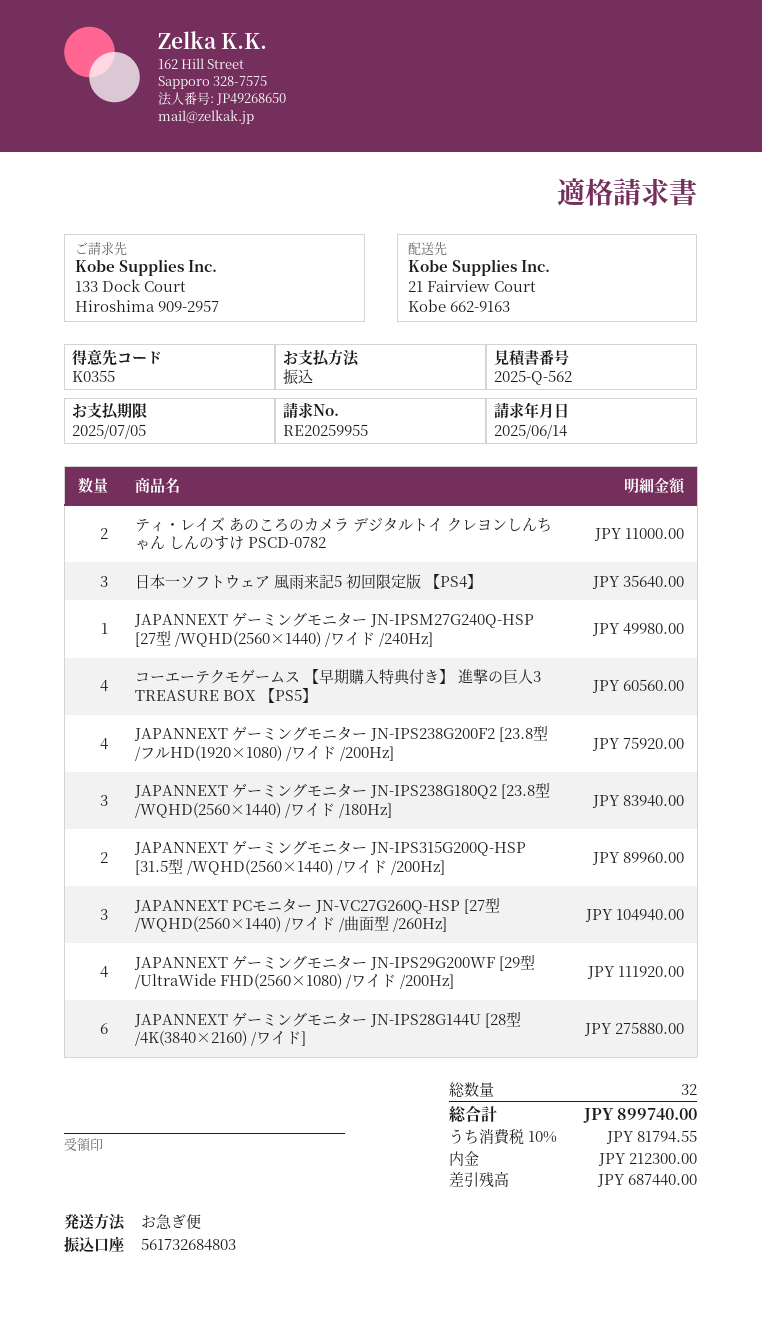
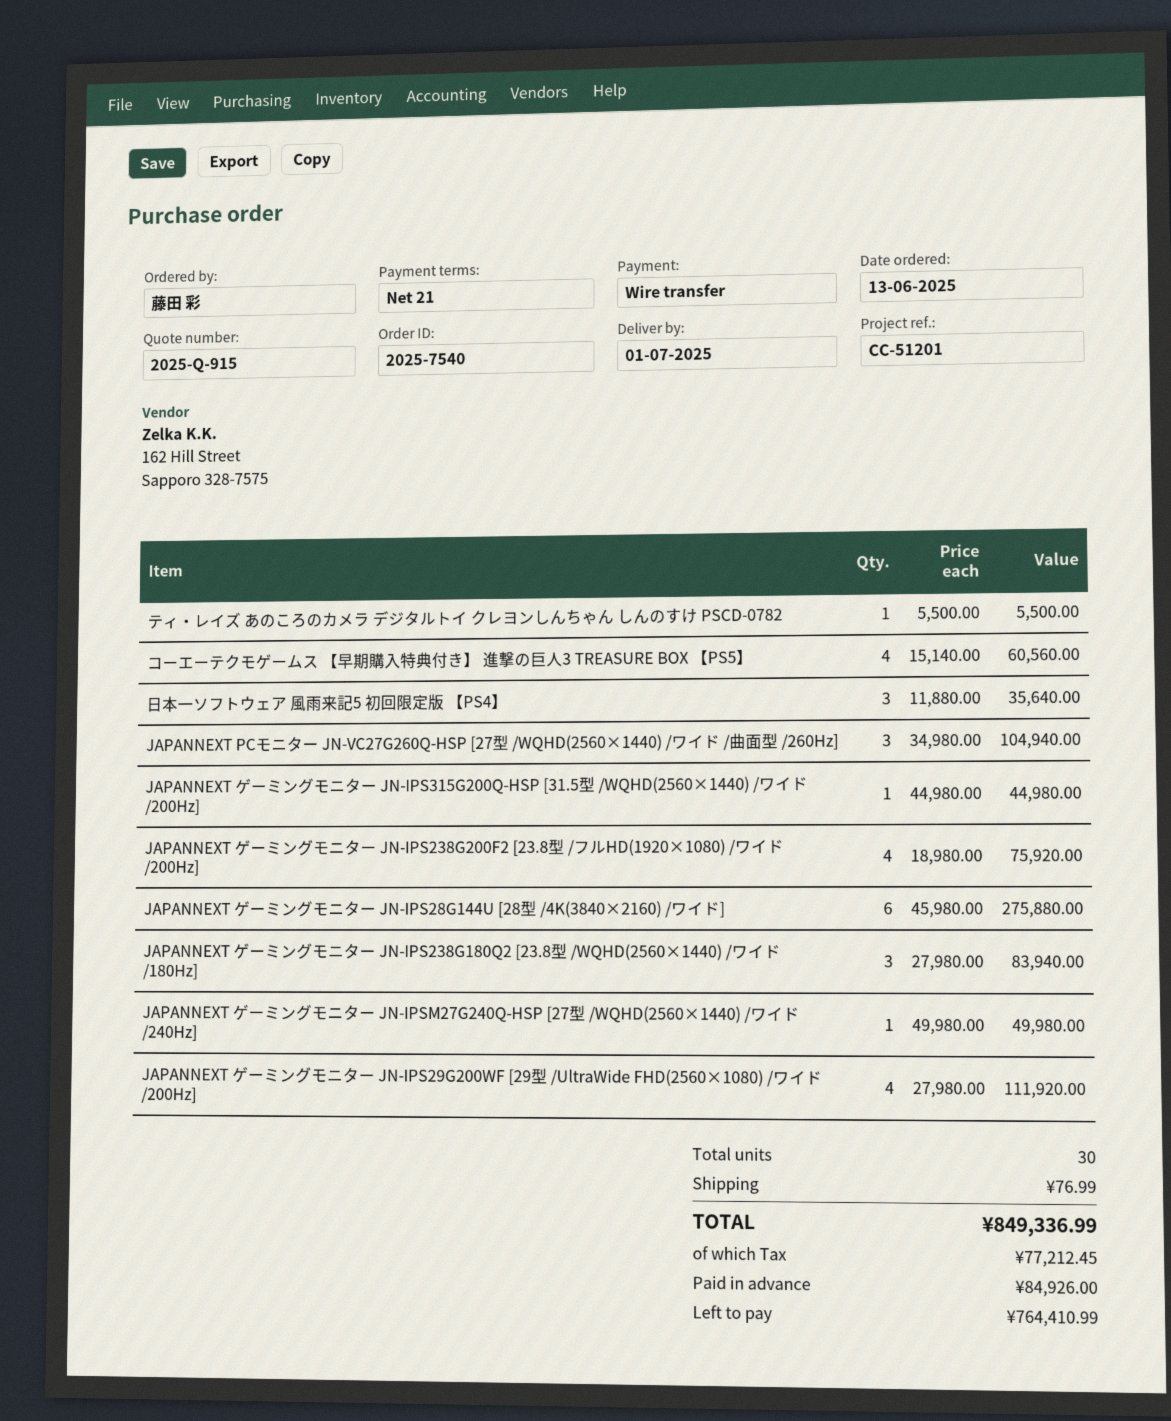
quote number: 2025-Q-562 -> 2025-Q-915
ティ・レイズ あのころのカメラ デジタルトイ クレヨンしんちゃん しんのすけ PSCD-0782: 2 for 11000.00 -> 1 for 5500.00
JAPANNEXT ゲーミングモニター JN-IPS315G200Q-HSP [31.5型 /WQHD(2560×1440) /ワイド /200Hz]: 2 for 89960.00 -> 1 for 44980.00
total quantity: 32 -> 30
shipping: none -> 76.99
tax: 81794.55 -> 77212.45
total: 899740.00 -> 849336.99
deposit: 212300.00 -> 84926.00
balance: 687440.00 -> 764410.99

